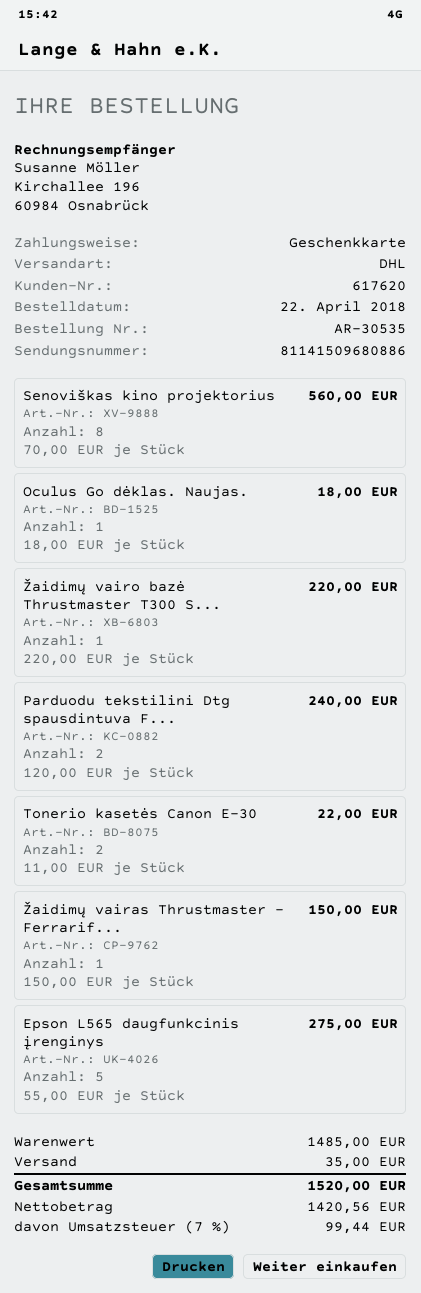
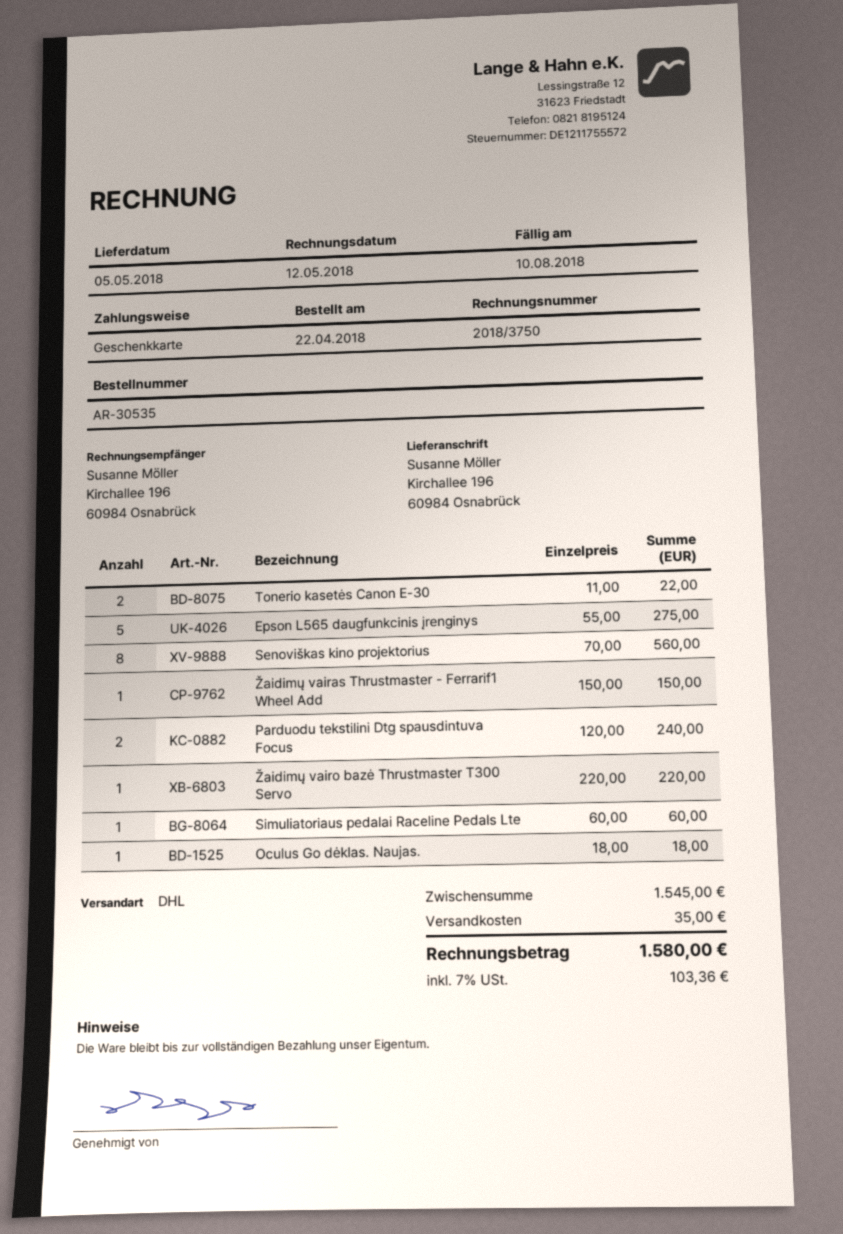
Simuliatoriaus pedalai Raceline Pedals Lte: none -> 1 x 60.00 = 60.00
subtotal: 1485.00 -> 1545.00
tax: 7% = 99.44 -> 7% = 103.36
total: 1520.00 -> 1580.00

